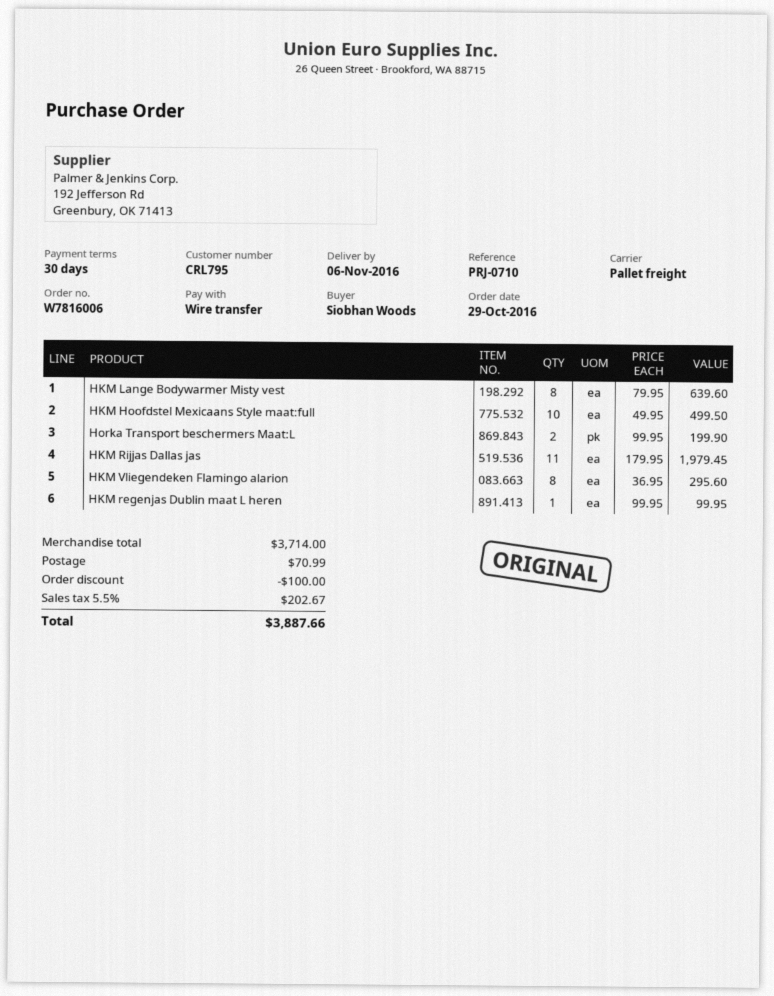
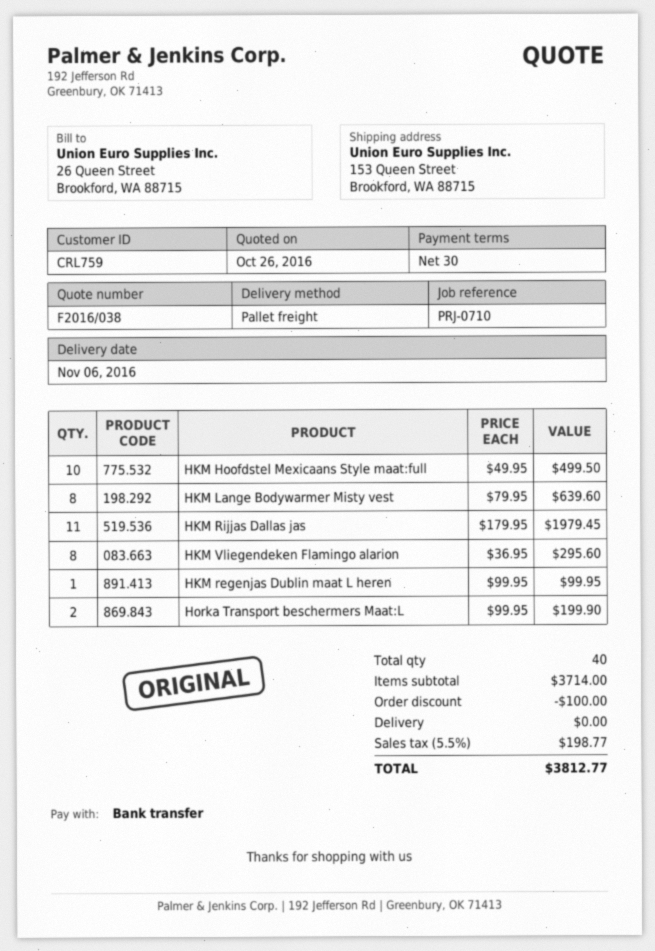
customer number: CRL795 -> CRL759
shipping: 70.99 -> 0.00
tax: 5.5% = 202.67 -> 5.5% = 198.77
total: 3887.66 -> 3812.77

